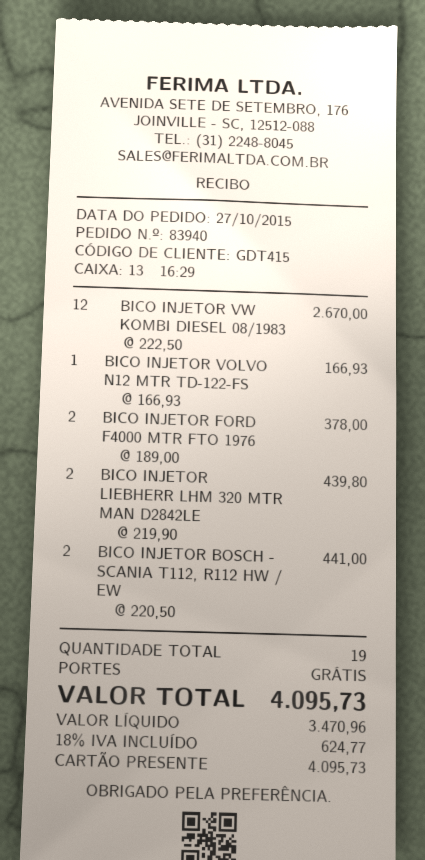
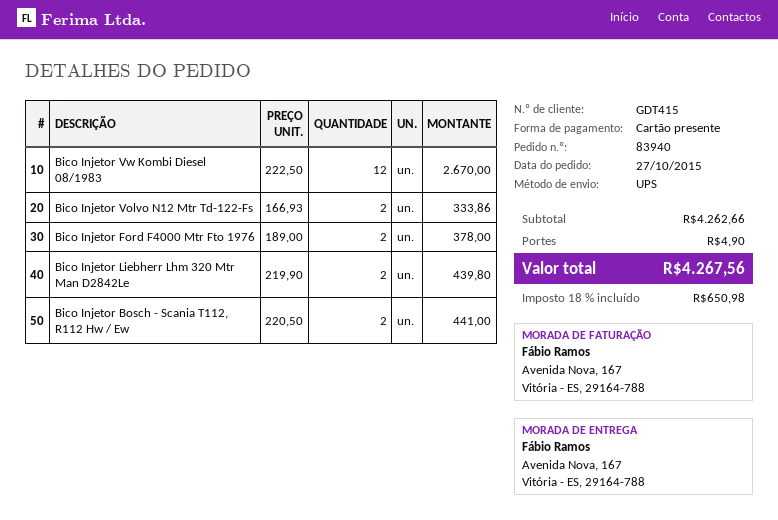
BICO INJETOR VOLVO N12 MTR TD-122-FS: 1 x 166.93 = 166.93 -> 2 x 166.93 = 333.86
shipping: 0.00 -> 4.90
tax: 18% = 624.77 -> 18% = 650.98
total: 4095.73 -> 4267.56

